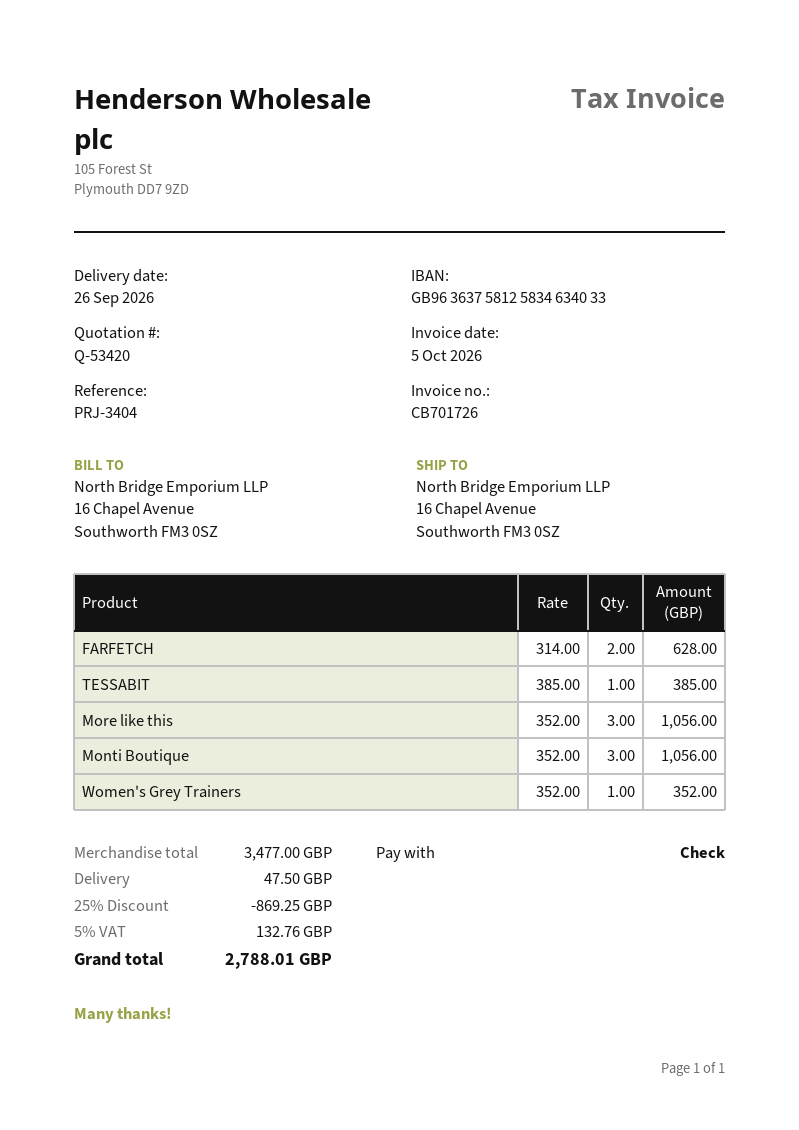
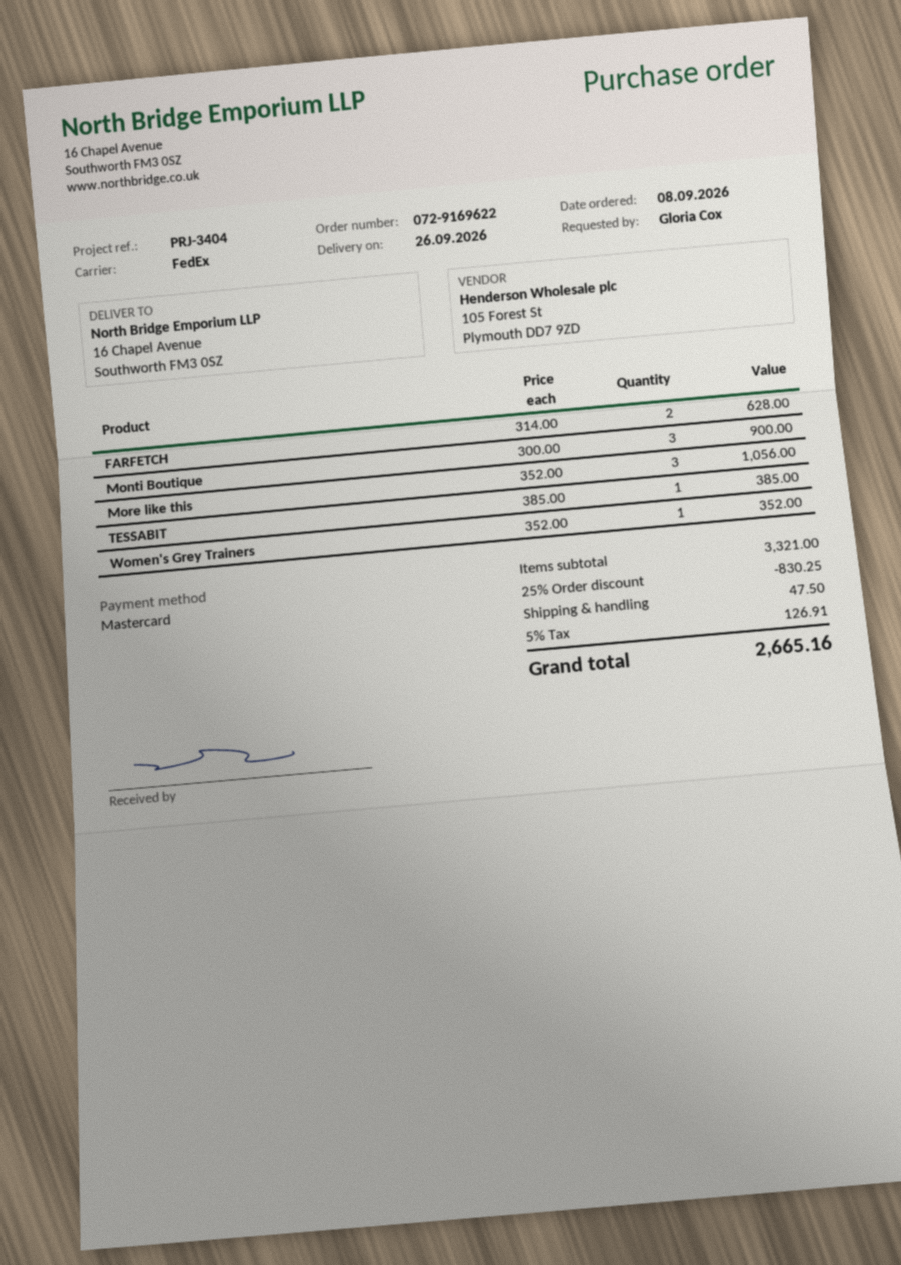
payment method: cheque -> Mastercard
Monti Boutique: 3 x 352.00 = 1056.00 -> 3 x 300.00 = 900.00
subtotal: 3477.00 -> 3321.00
discount: 25% = 869.25 -> 25% = 830.25
tax: 5% = 132.76 -> 5% = 126.91
total: 2788.01 -> 2665.16

